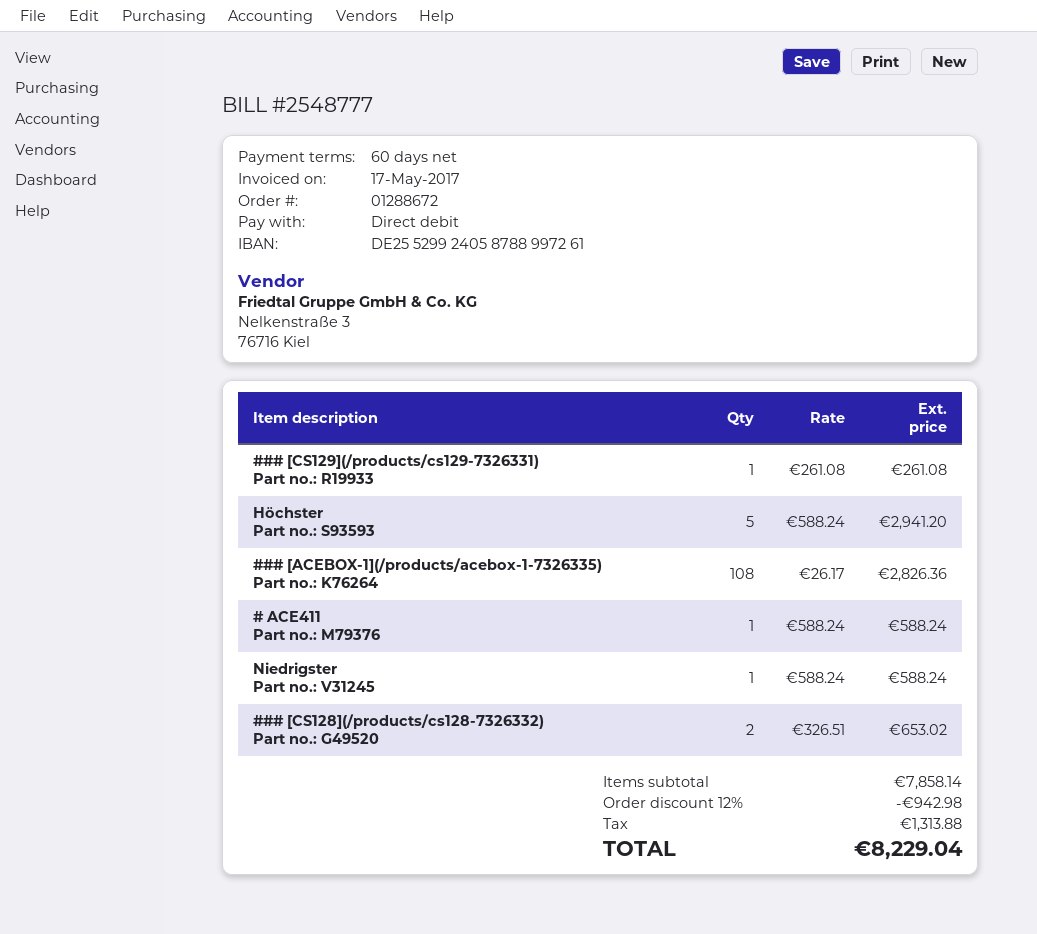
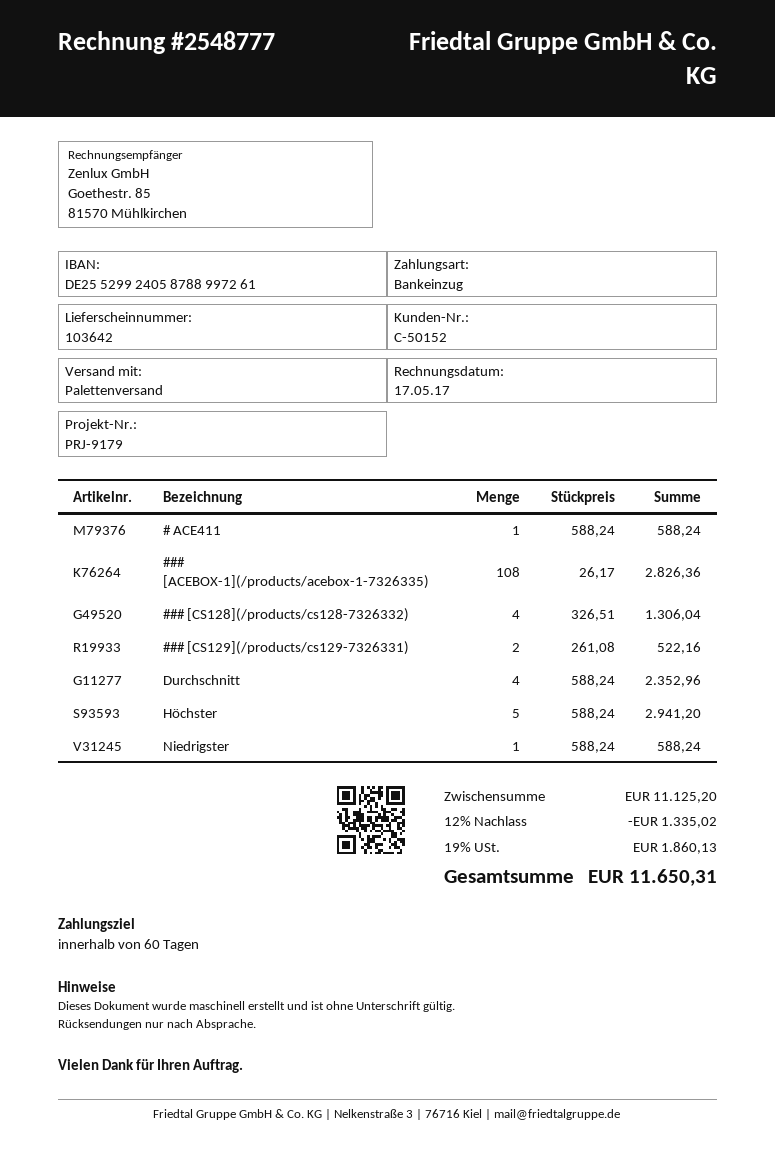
### [CS129](/products/cs129-7326331): 1 x 261.08 = 261.08 -> 2 x 261.08 = 522.16
### [CS128](/products/cs128-7326332): 2 x 326.51 = 653.02 -> 4 x 326.51 = 1306.04
Durchschnitt: none -> 4 x 588.24 = 2352.96
subtotal: 7858.14 -> 11125.20
discount: 12% = 942.98 -> 12% = 1335.02
tax: 1313.88 -> 1860.13
total: 8229.04 -> 11650.31

